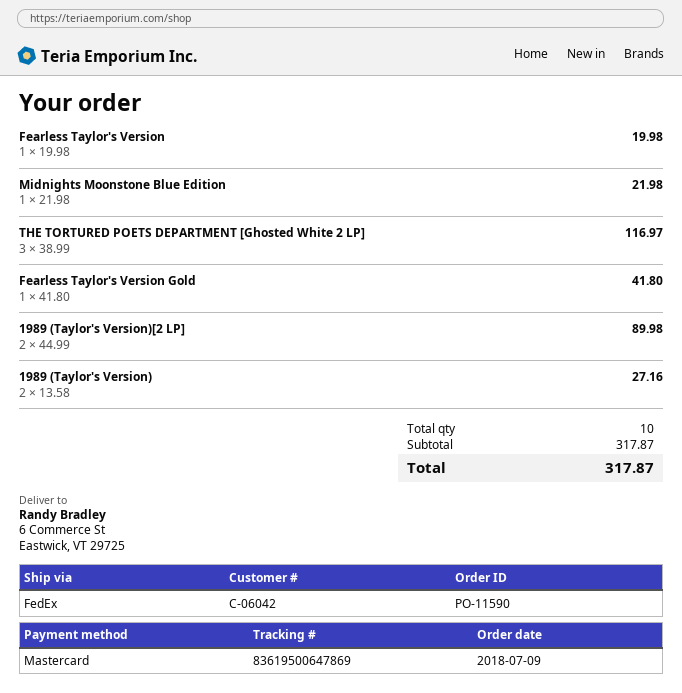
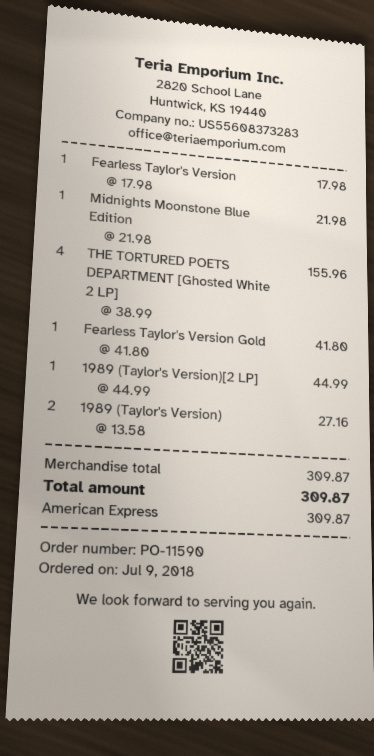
payment method: Mastercard -> American Express
Fearless Taylor's Version: 1 x 19.98 = 19.98 -> 1 x 17.98 = 17.98
THE TORTURED POETS DEPARTMENT [Ghosted White 2 LP]: 3 x 38.99 = 116.97 -> 4 x 38.99 = 155.96
1989 (Taylor's Version)[2 LP]: 2 x 44.99 = 89.98 -> 1 x 44.99 = 44.99
subtotal: 317.87 -> 309.87
total: 317.87 -> 309.87

